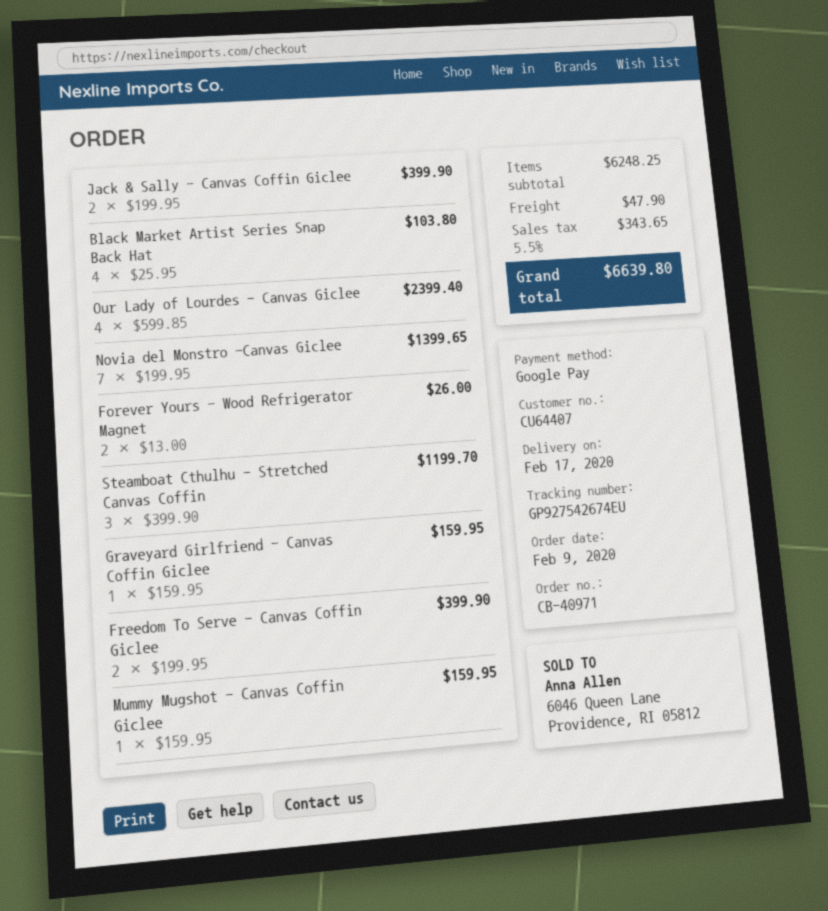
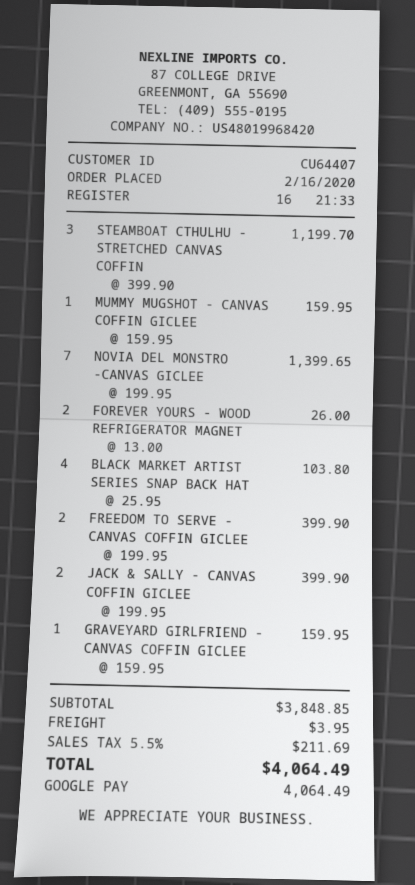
order date: 2020-02-09 -> 2020-02-16
Our Lady of Lourdes - Canvas Giclee: 4 x 599.85 = 2399.40 -> none
subtotal: 6248.25 -> 3848.85
shipping: 47.90 -> 3.95
tax: 5.5% = 343.65 -> 5.5% = 211.69
total: 6639.80 -> 4064.49

